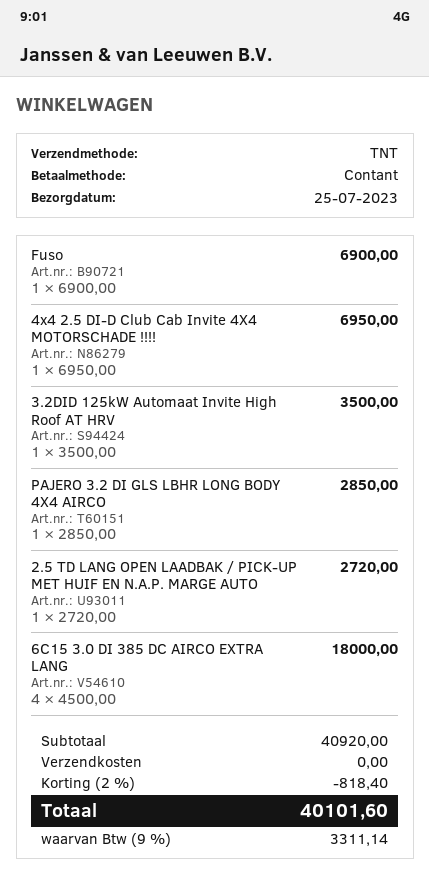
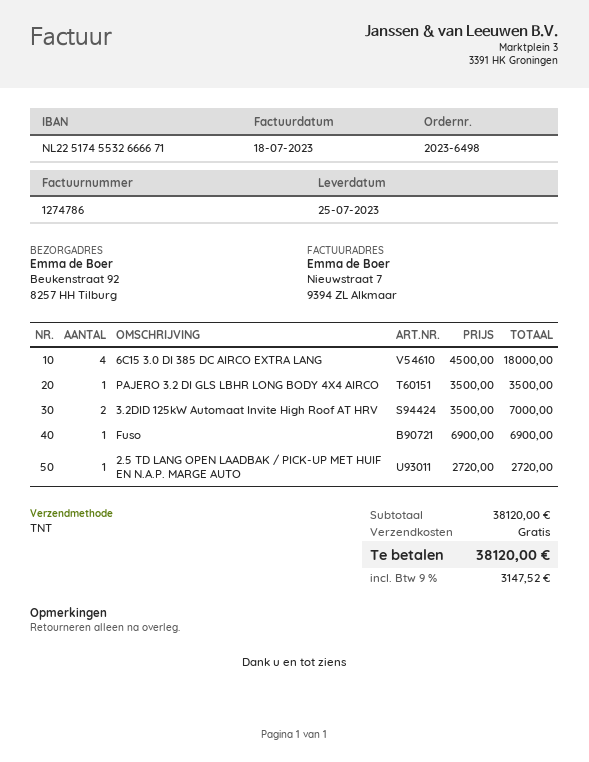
4x4 2.5 DI-D Club Cab Invite 4X4 MOTORSCHADE !!!!: 1 x 6950.00 = 6950.00 -> none
3.2DID 125kW Automaat Invite High Roof AT HRV: 1 x 3500.00 = 3500.00 -> 2 x 3500.00 = 7000.00
PAJERO 3.2 DI GLS LBHR LONG BODY 4X4 AIRCO: 1 x 2850.00 = 2850.00 -> 1 x 3500.00 = 3500.00
subtotal: 40920.00 -> 38120.00
discount: 2% = 818.40 -> none
tax: 9% = 3311.14 -> 9% = 3147.52
total: 40101.60 -> 38120.00

